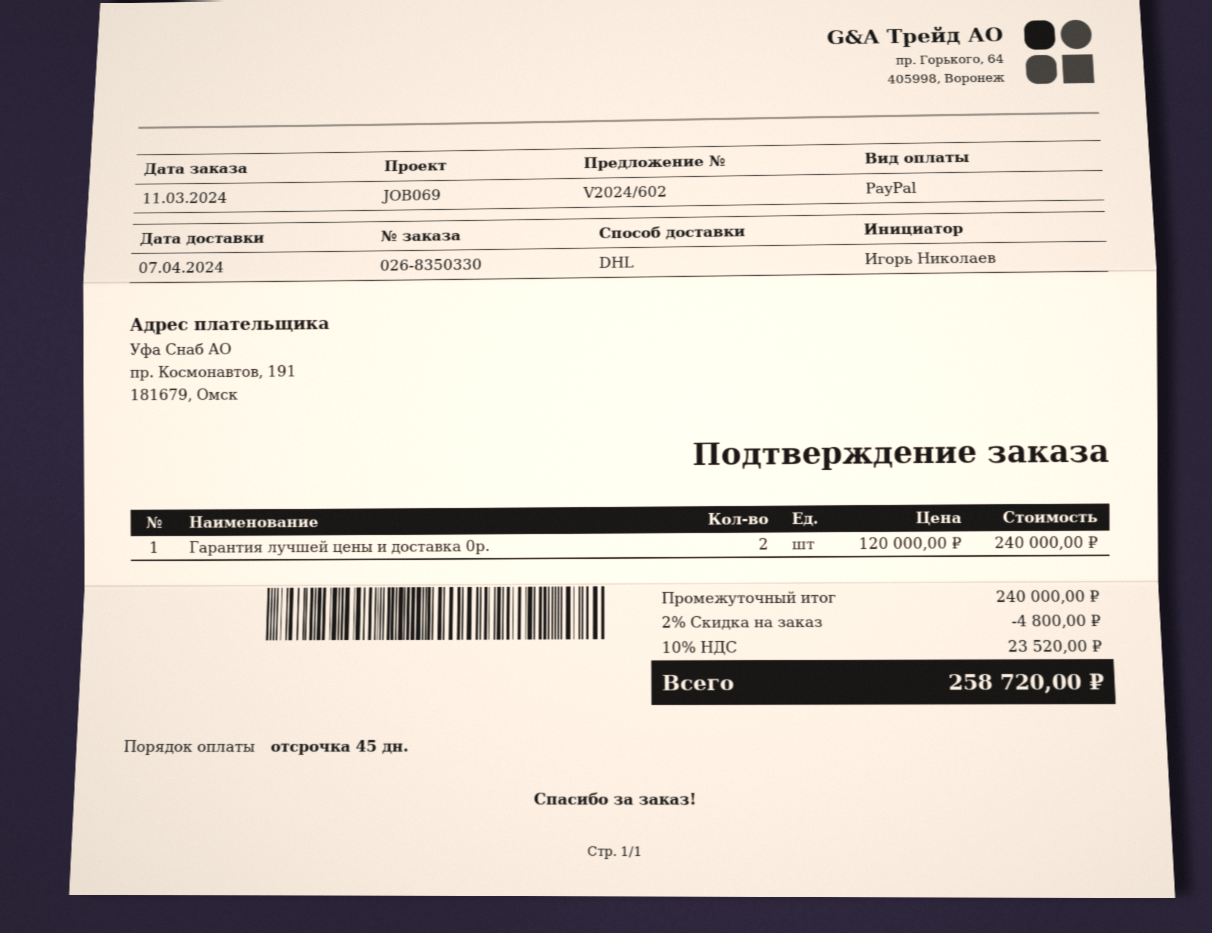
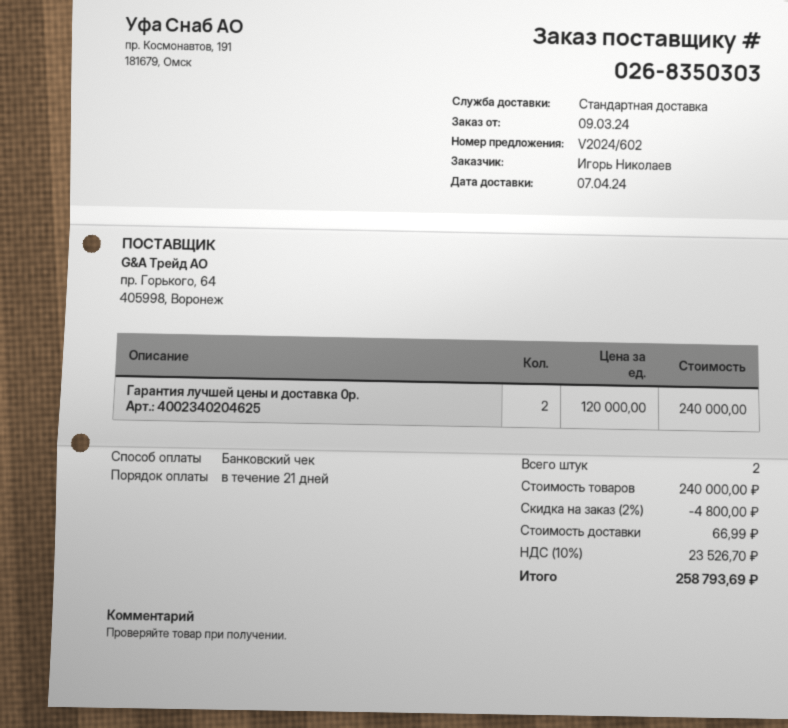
order number: 026-8350330 -> 026-8350303
order date: 2024-03-11 -> 2024-03-09
payment terms: 45 days -> 21 days
payment method: PayPal -> cheque
shipping method: DHL -> standard
shipping: none -> 66.99
tax: 10% = 23520.00 -> 10% = 23526.70
total: 258720.00 -> 258793.69

